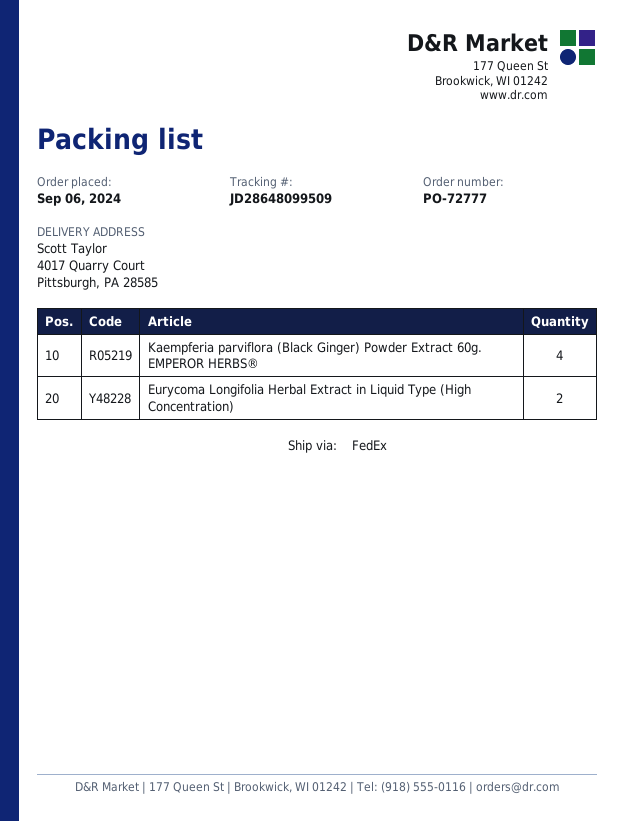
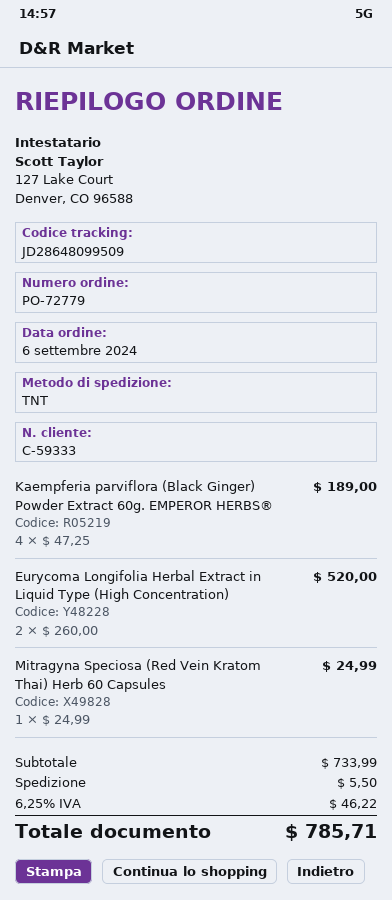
order number: PO-72777 -> PO-72779
shipping method: FedEx -> TNT
Mitragyna Speciosa (Red Vein Kratom Thai) Herb 60 Capsules: none -> 1

